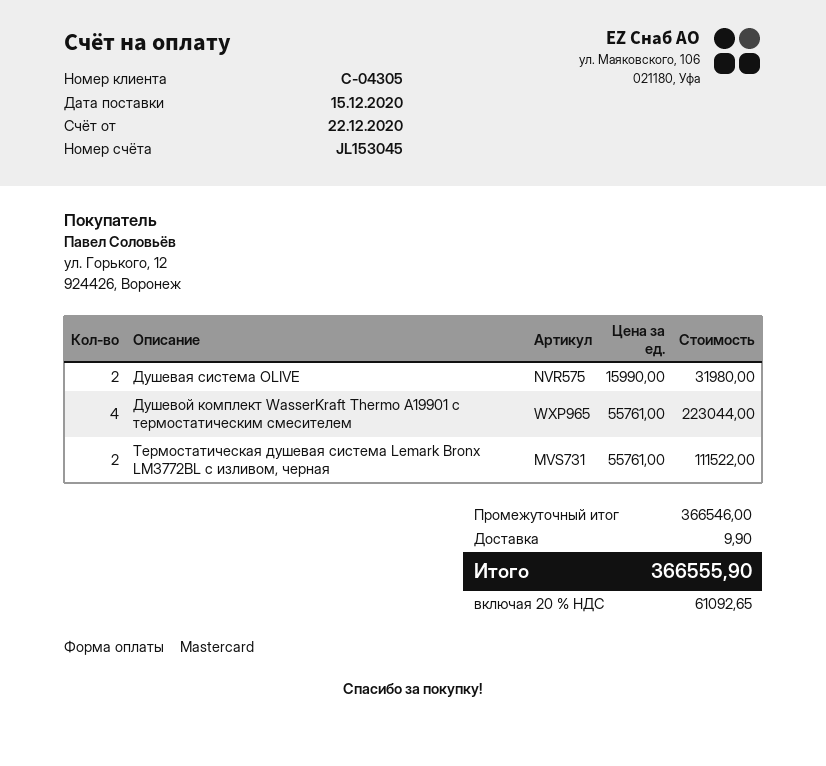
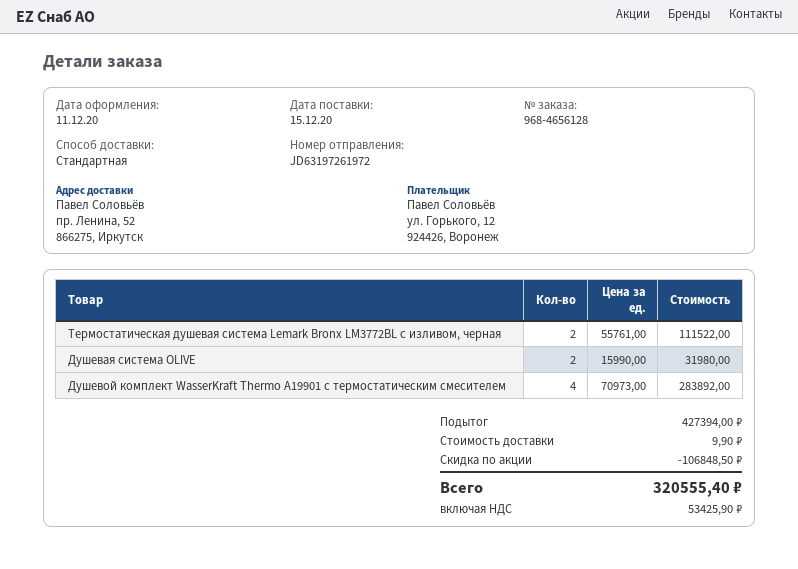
Душевой комплект WasserKraft Thermo A19901 с термостатическим смесителем: 4 x 55761.00 = 223044.00 -> 4 x 70973.00 = 283892.00
subtotal: 366546.00 -> 427394.00
discount: none -> 106848.50
tax: 61092.65 -> 53425.90
total: 366555.90 -> 320555.40

